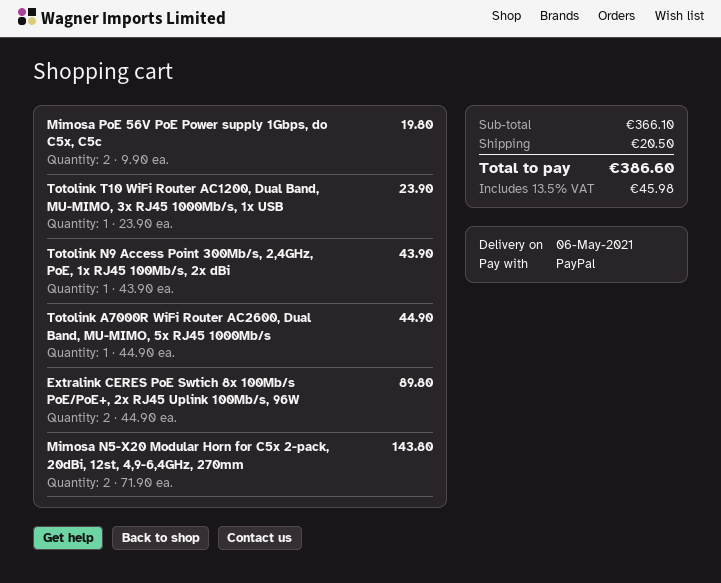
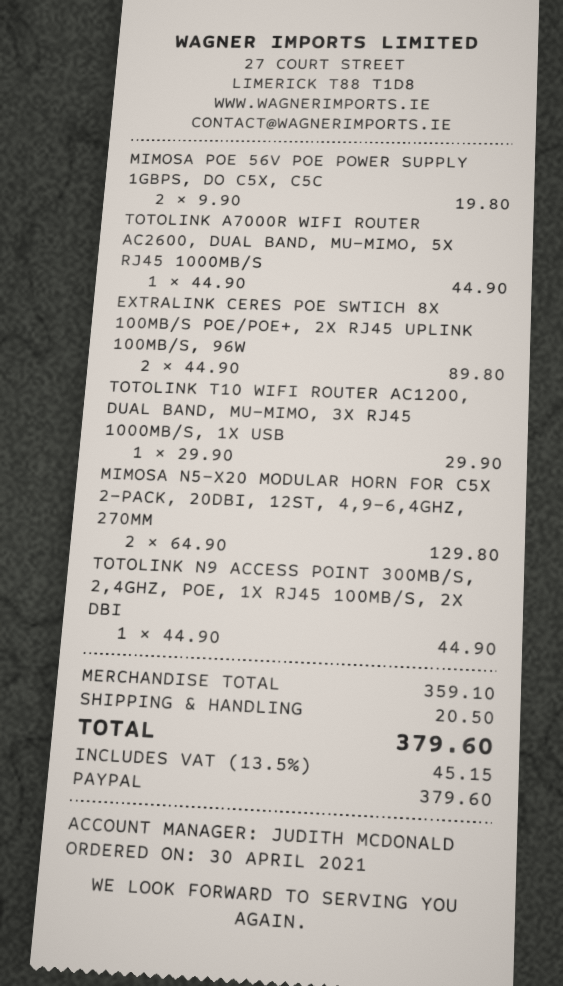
Totolink T10 WiFi Router AC1200, Dual Band, MU-MIMO, 3x RJ45 1000Mb/s, 1x USB: 1 x 23.90 = 23.90 -> 1 x 29.90 = 29.90
Totolink N9 Access Point 300Mb/s, 2,4GHz, PoE, 1x RJ45 100Mb/s, 2x dBi: 1 x 43.90 = 43.90 -> 1 x 44.90 = 44.90
Mimosa N5-X20 Modular Horn for C5x 2-pack, 20dBi, 12st, 4,9-6,4GHz, 270mm: 2 x 71.90 = 143.80 -> 2 x 64.90 = 129.80
subtotal: 366.10 -> 359.10
tax: 13.5% = 45.98 -> 13.5% = 45.15
total: 386.60 -> 379.60

